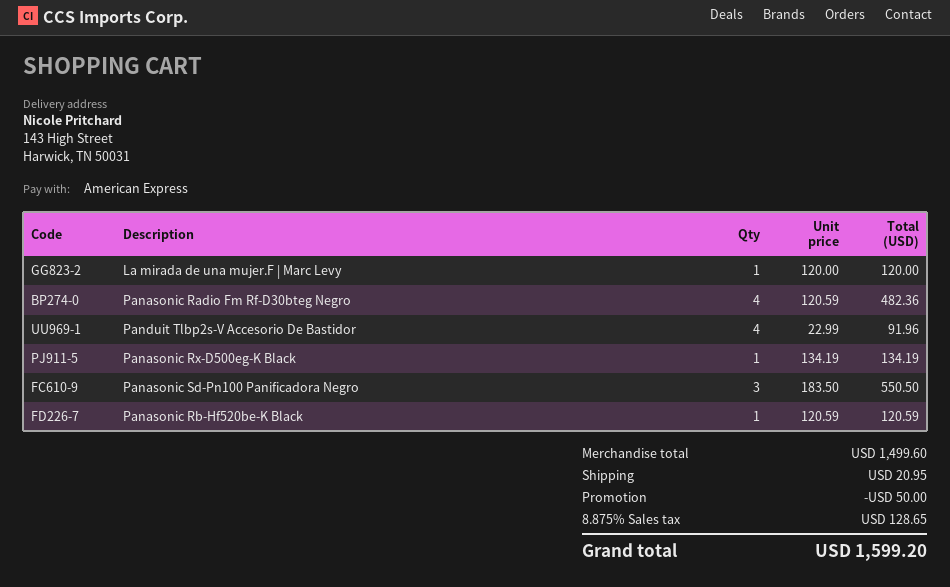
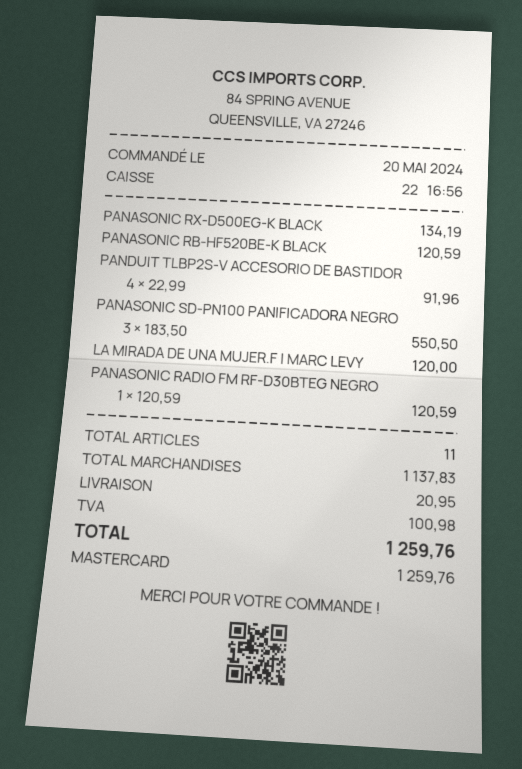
payment method: American Express -> Mastercard
Panasonic Radio Fm Rf-D30bteg Negro: 4 x 120.59 = 482.36 -> 1 x 120.59 = 120.59
subtotal: 1499.60 -> 1137.83
discount: 50.00 -> none
tax: 128.65 -> 100.98
total: 1599.20 -> 1259.76

